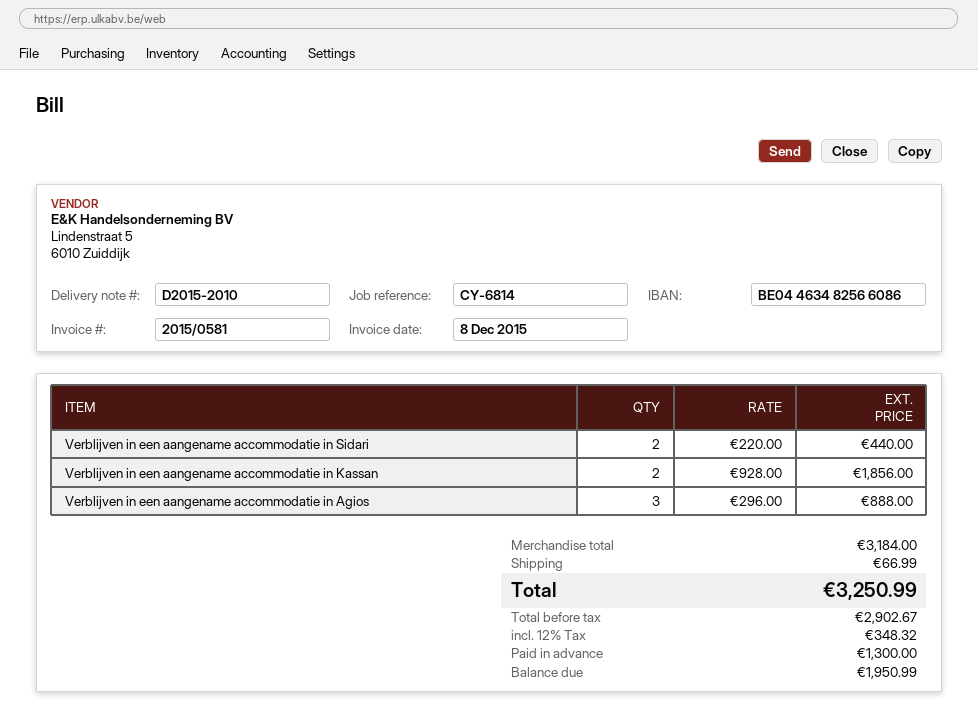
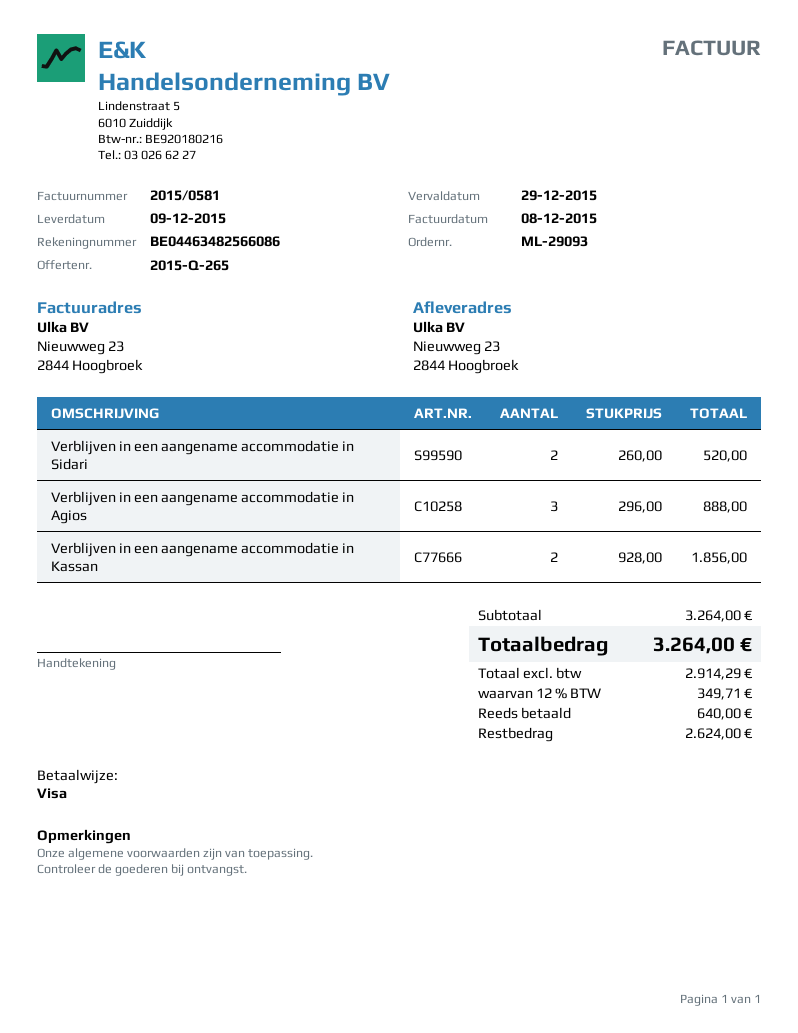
Verblijven in een aangename accommodatie in Sidari: 2 x 220.00 = 440.00 -> 2 x 260.00 = 520.00
subtotal: 3184.00 -> 3264.00
shipping: 66.99 -> none
net: 2902.67 -> 2914.29
tax: 12% = 348.32 -> 12% = 349.71
total: 3250.99 -> 3264.00
deposit: 1300.00 -> 640.00
balance: 1950.99 -> 2624.00

